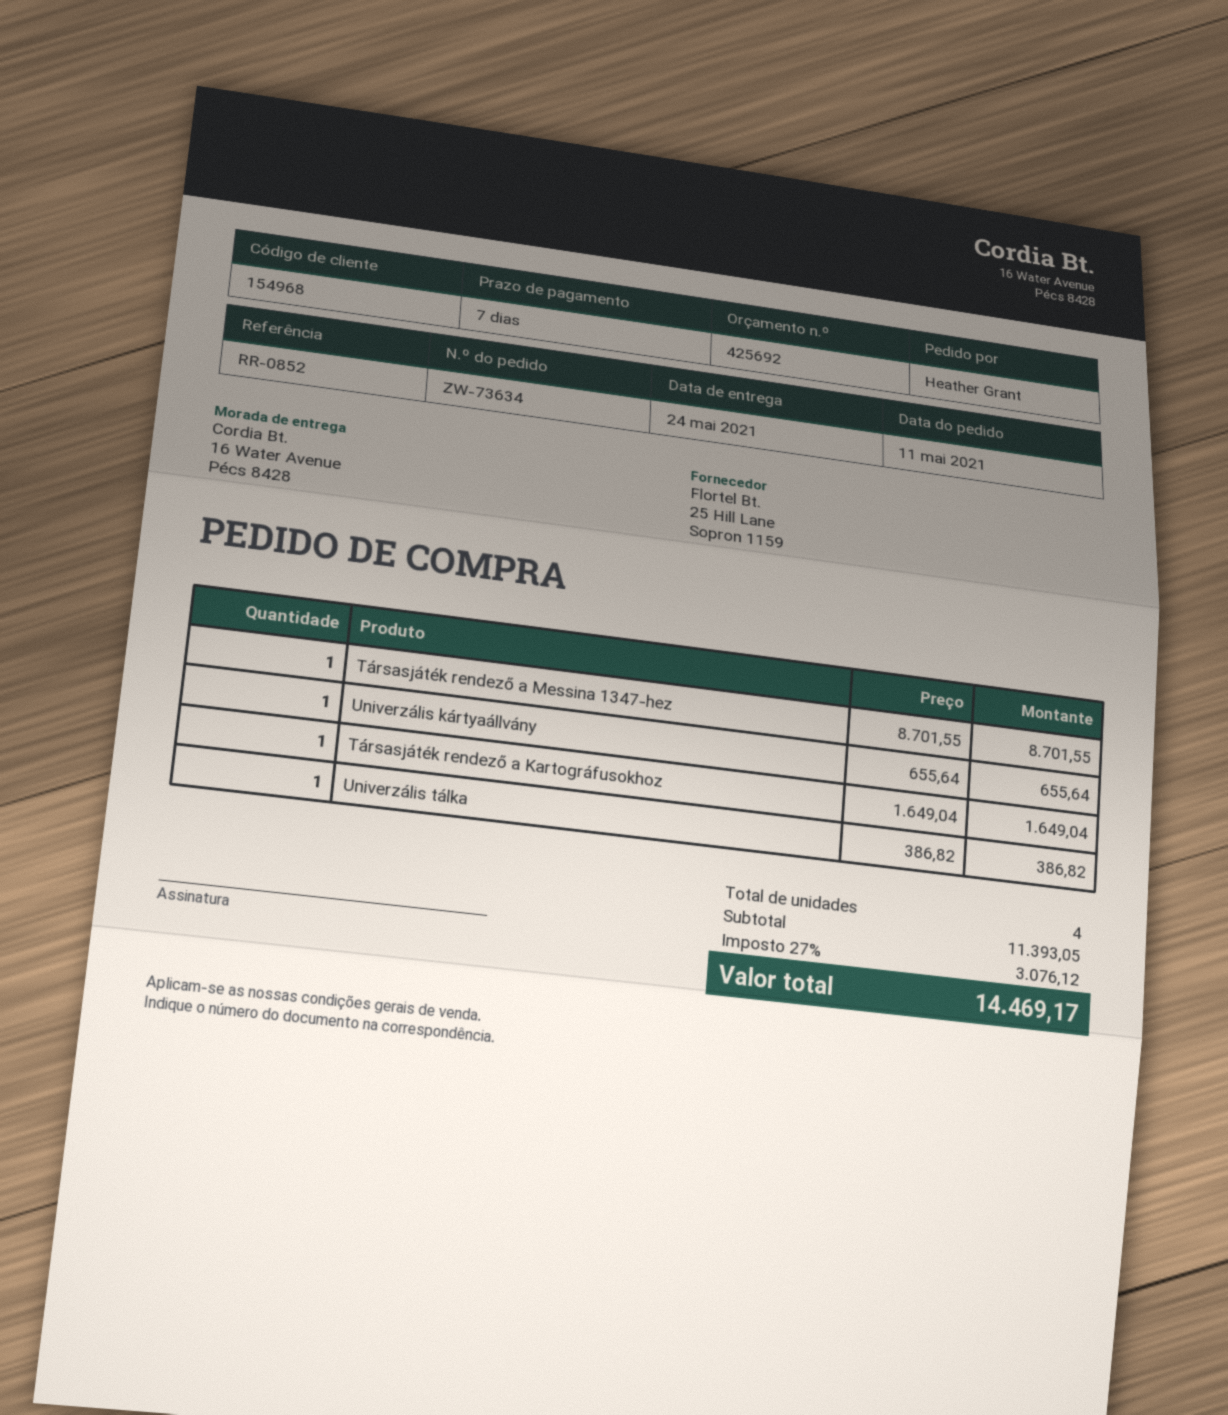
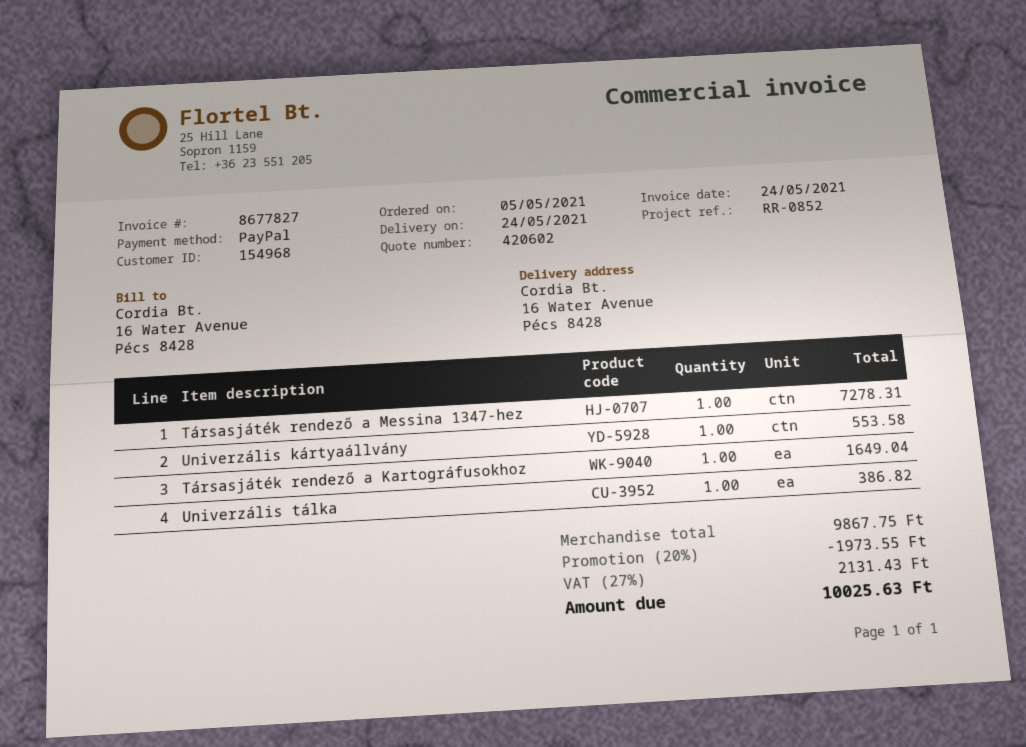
quote number: 425692 -> 420602
order date: 2021-05-11 -> 2021-05-05
Társasjáték rendező a Messina 1347-hez: 1 for 8701.55 -> 1 for 7278.31
Univerzális kártyaállvány: 1 for 655.64 -> 1 for 553.58
subtotal: 11393.05 -> 9867.75
discount: none -> 20% = 1973.55
tax: 27% = 3076.12 -> 27% = 2131.43
total: 14469.17 -> 10025.63

